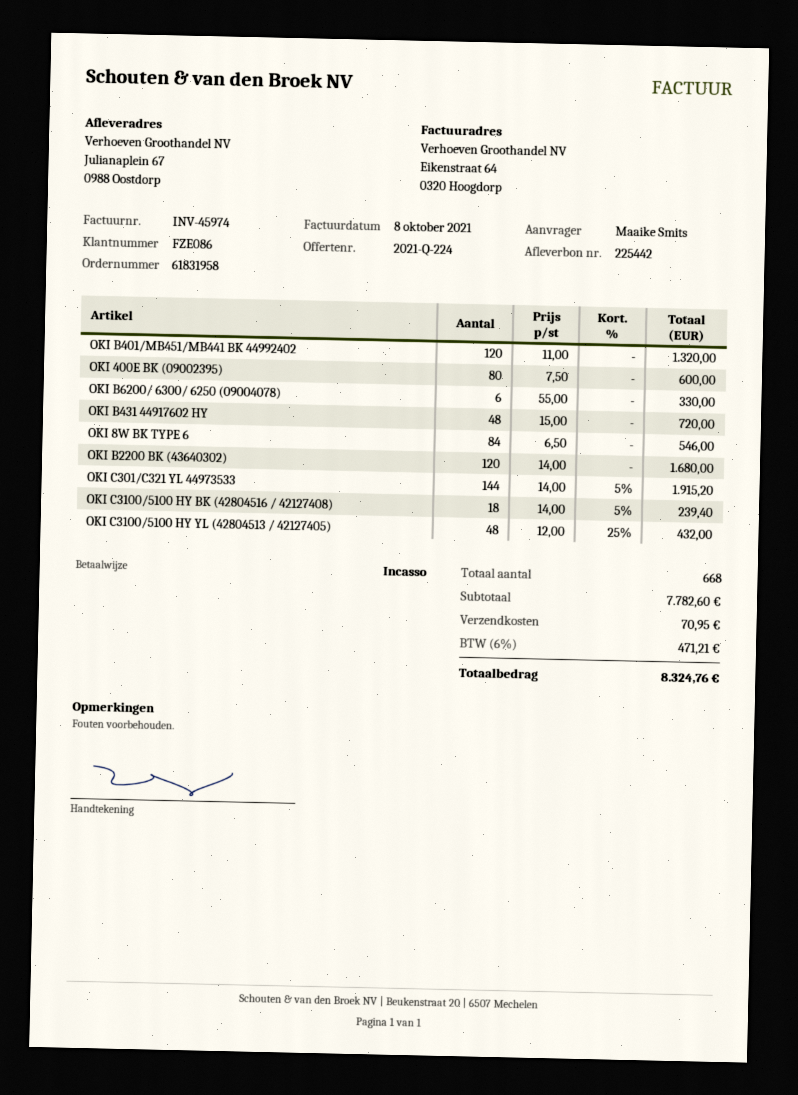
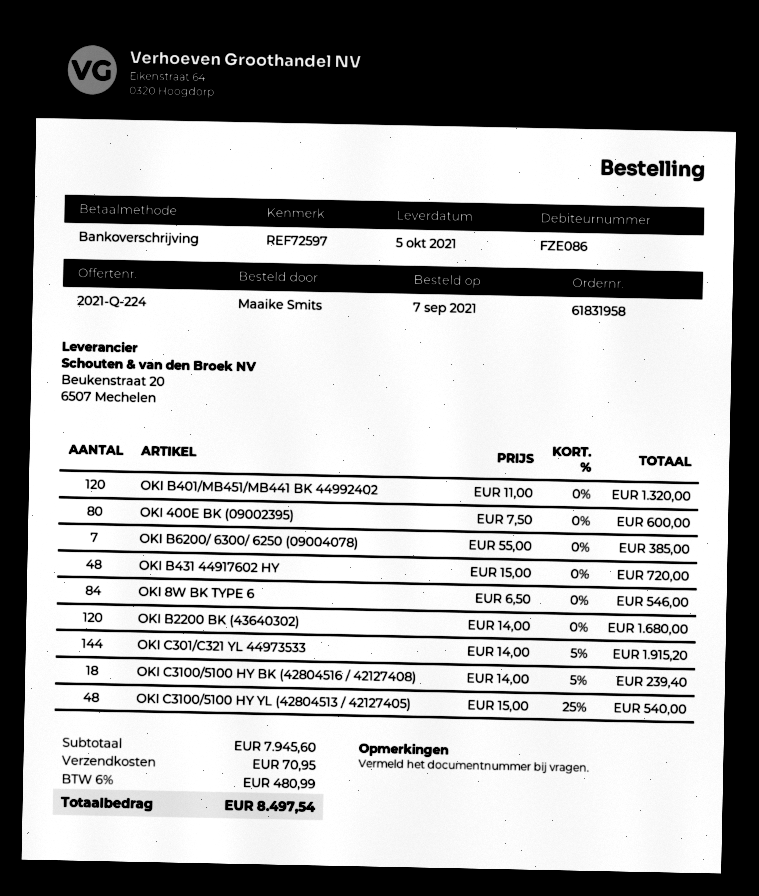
payment method: direct debit -> bank transfer
OKI B6200/ 6300/ 6250 (09004078): 6 x 55.00 = 330.00 -> 7 x 55.00 = 385.00
OKI C3100/5100 HY YL (42804513 / 42127405): 48 x 12.00 - 25% = 432.00 -> 48 x 15.00 - 25% = 540.00
subtotal: 7782.60 -> 7945.60
tax: 6% = 471.21 -> 6% = 480.99
total: 8324.76 -> 8497.54

